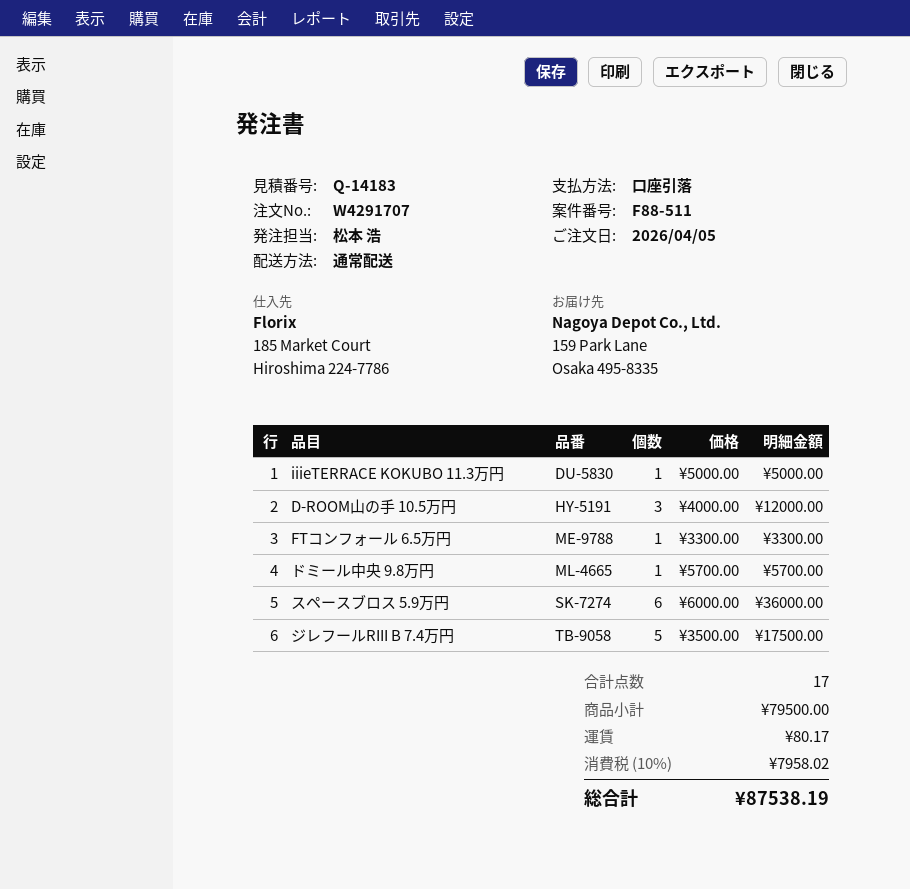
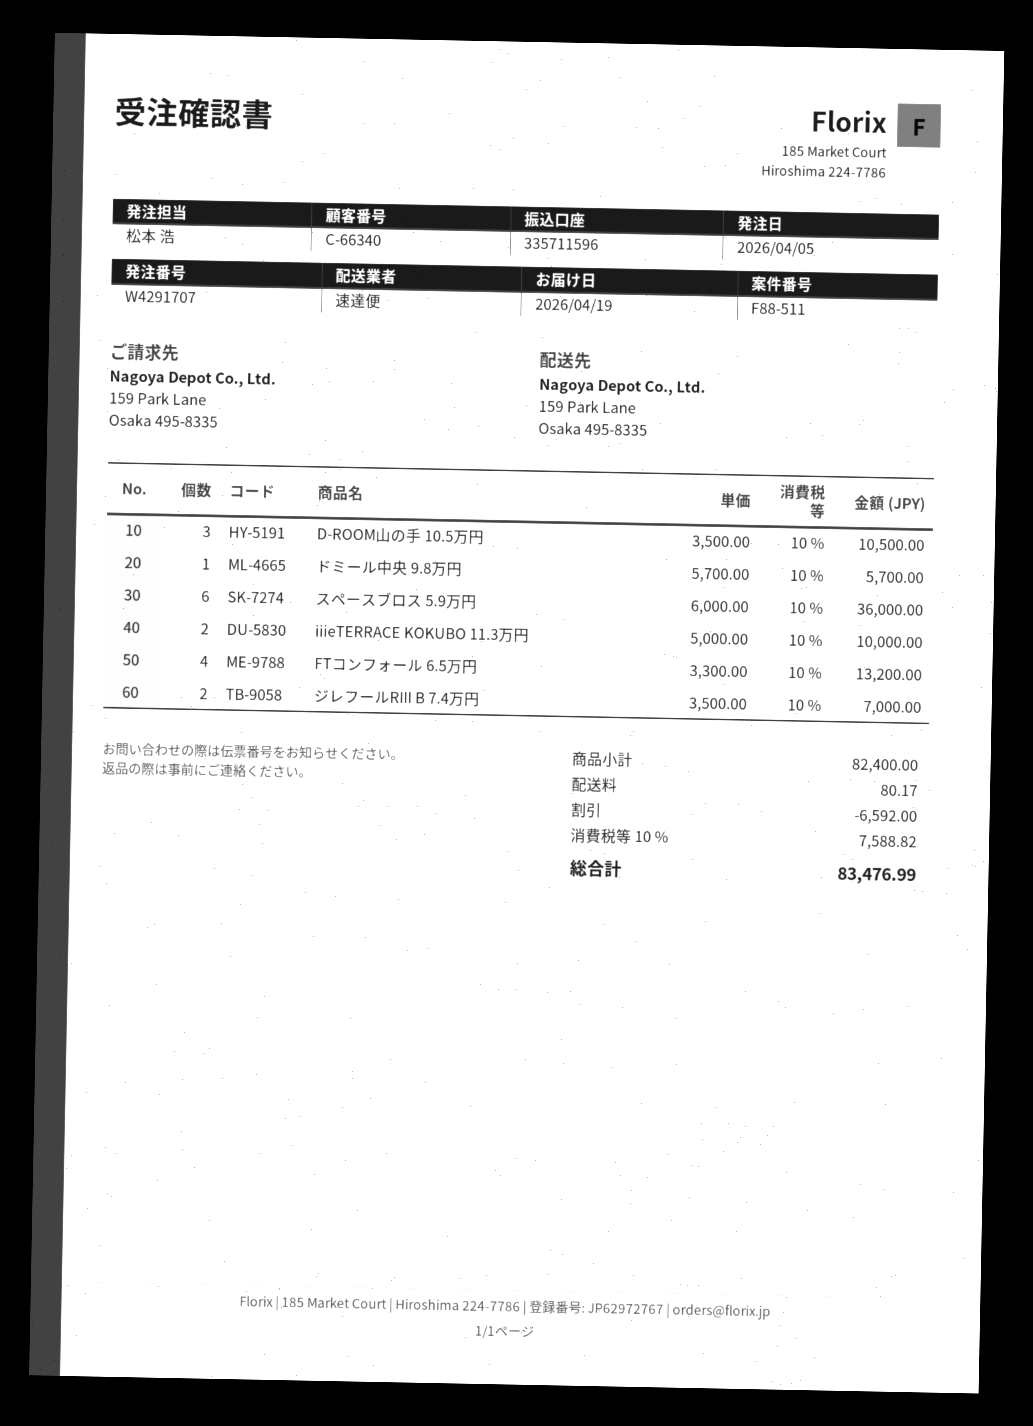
shipping method: standard -> express
iiieTERRACE KOKUBO 11.3万円: 1 x 5000.00 = 5000.00 -> 2 x 5000.00 = 10000.00
D-ROOM山の手 10.5万円: 3 x 4000.00 = 12000.00 -> 3 x 3500.00 = 10500.00
FTコンフォール 6.5万円: 1 x 3300.00 = 3300.00 -> 4 x 3300.00 = 13200.00
ジレフールRIII B 7.4万円: 5 x 3500.00 = 17500.00 -> 2 x 3500.00 = 7000.00
subtotal: 79500.00 -> 82400.00
discount: none -> 6592.00
tax: 10% = 7958.02 -> 10% = 7588.82
total: 87538.19 -> 83476.99

